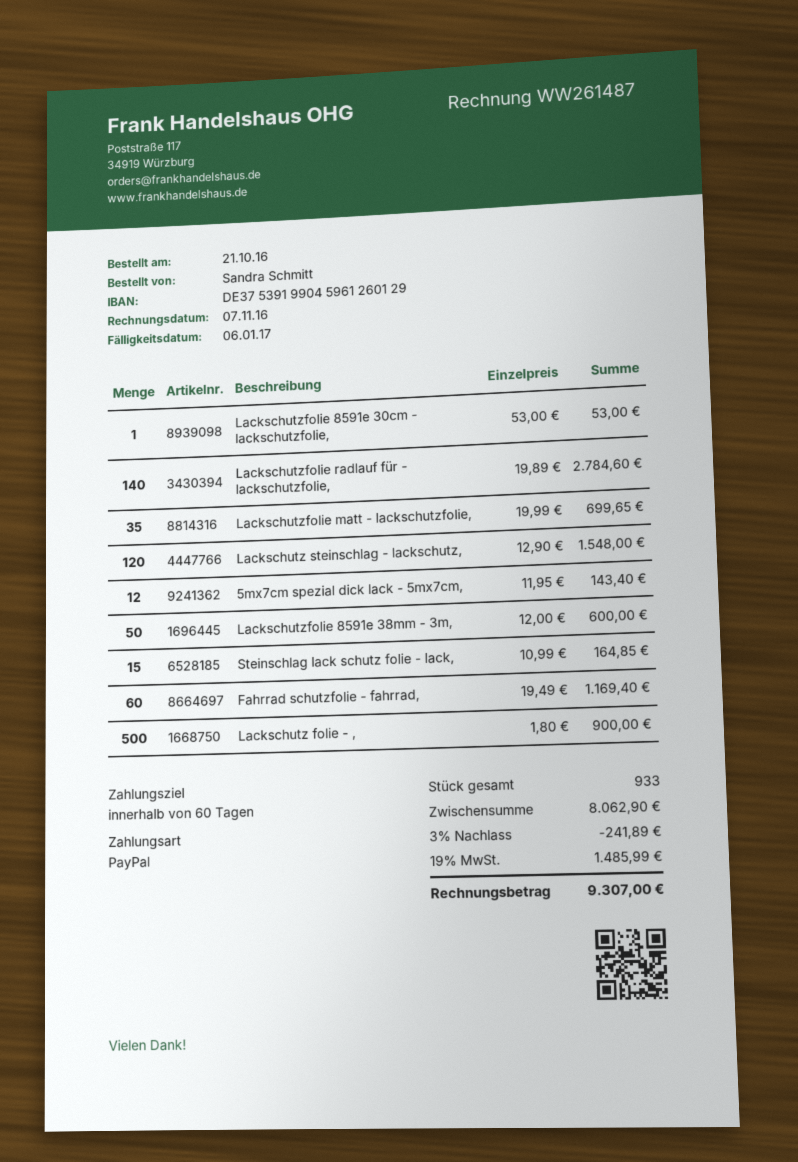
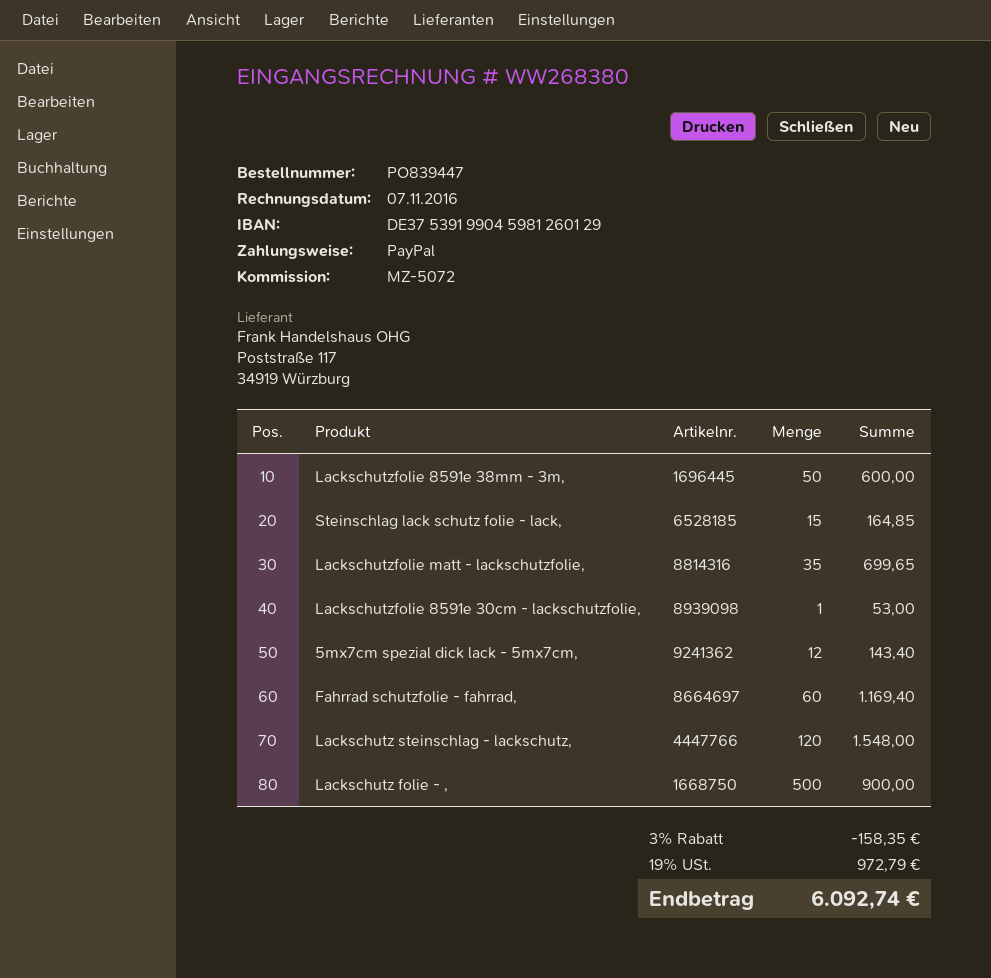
invoice number: WW261487 -> WW268380
bank account: DE37539199045961260129 -> DE37539199045981260129
Lackschutzfolie radlauf für - lackschutzfolie,: 140 for 2784.60 -> none
discount: 3% = 241.89 -> 3% = 158.35
tax: 19% = 1485.99 -> 19% = 972.79
total: 9307.00 -> 6092.74

